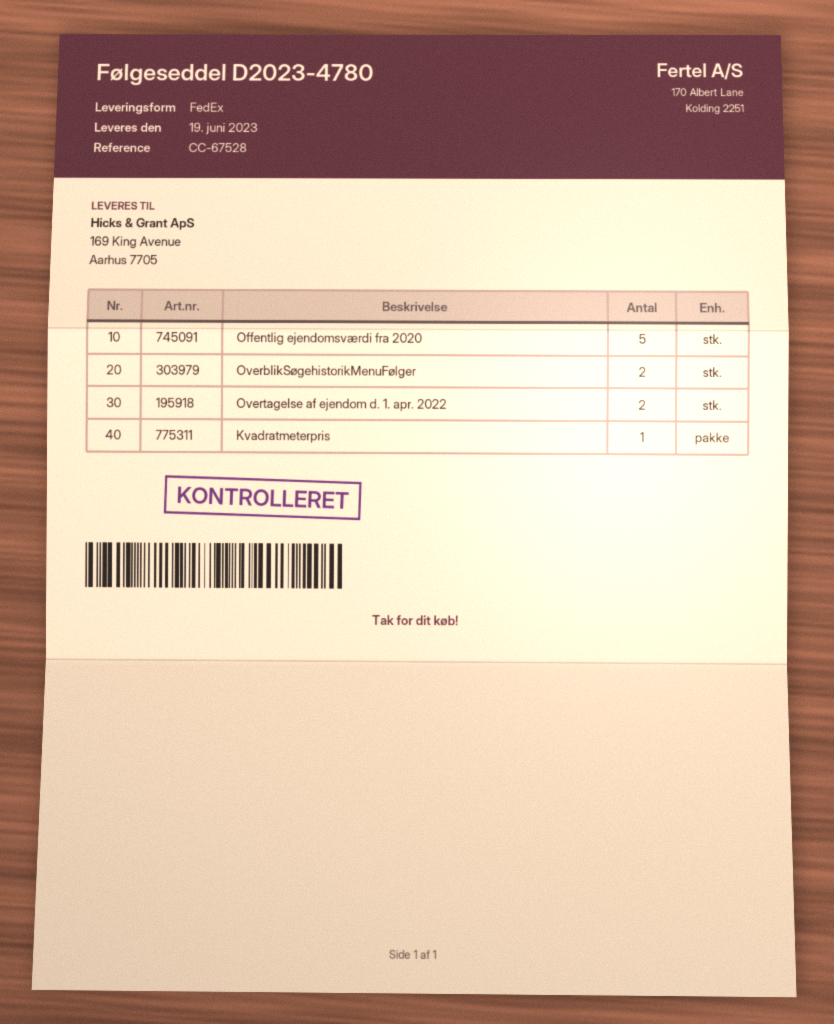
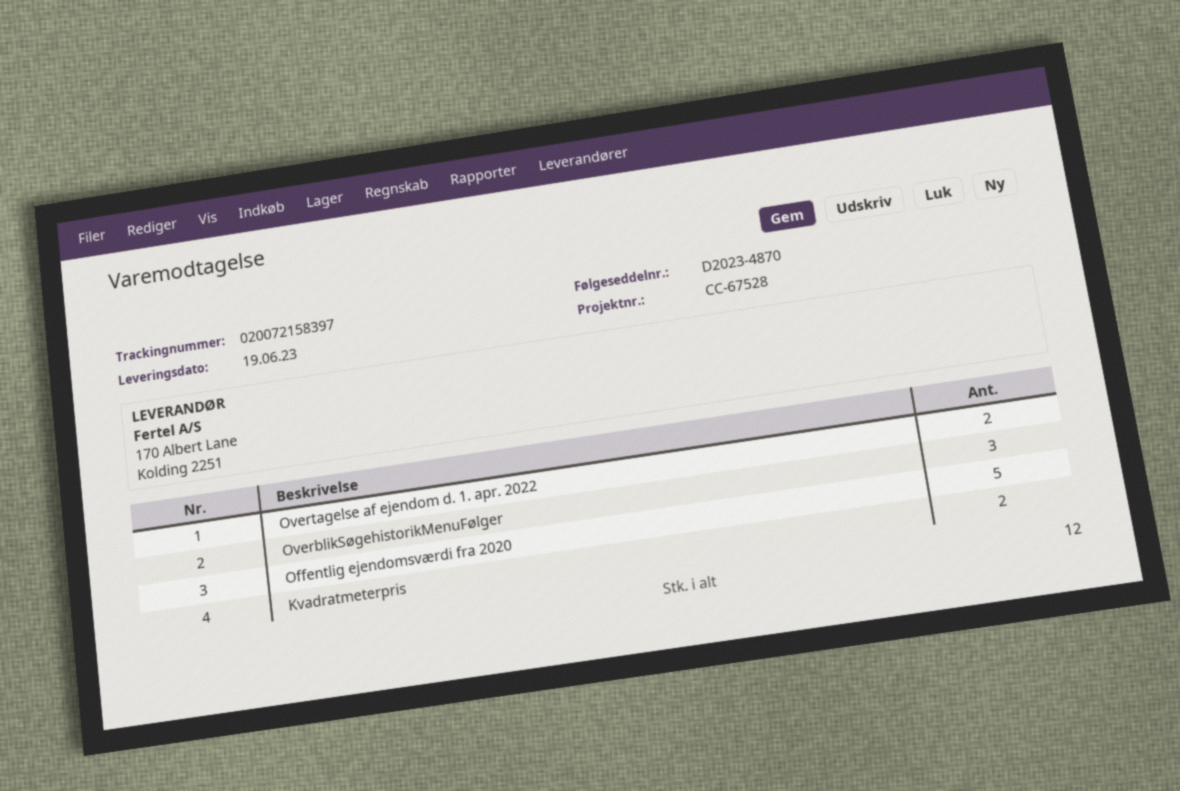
delivery note number: D2023-4780 -> D2023-4870
OverblikSøgehistorikMenuFølger: 2 -> 3
Kvadratmeterpris: 1 -> 2

